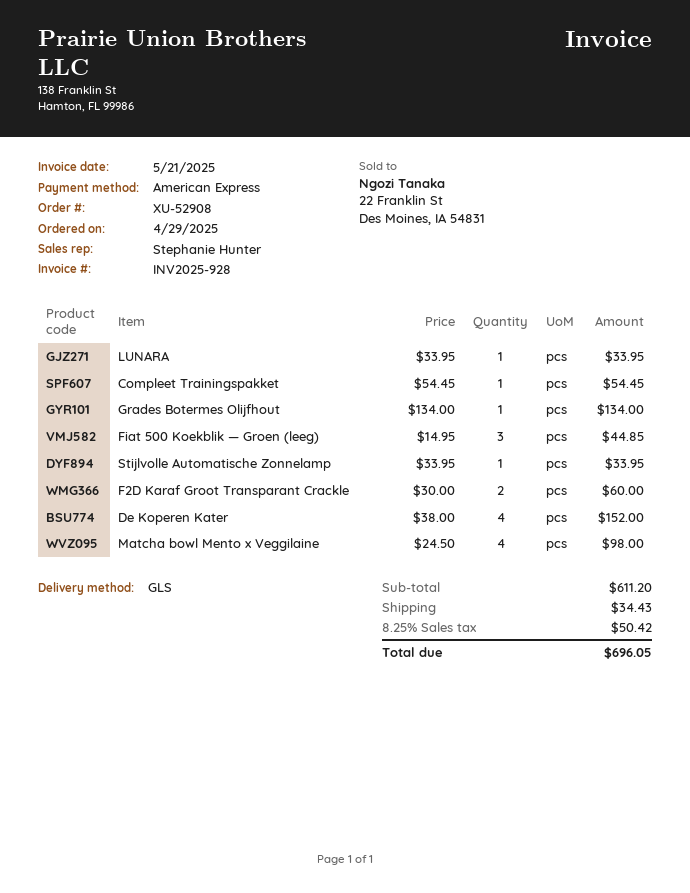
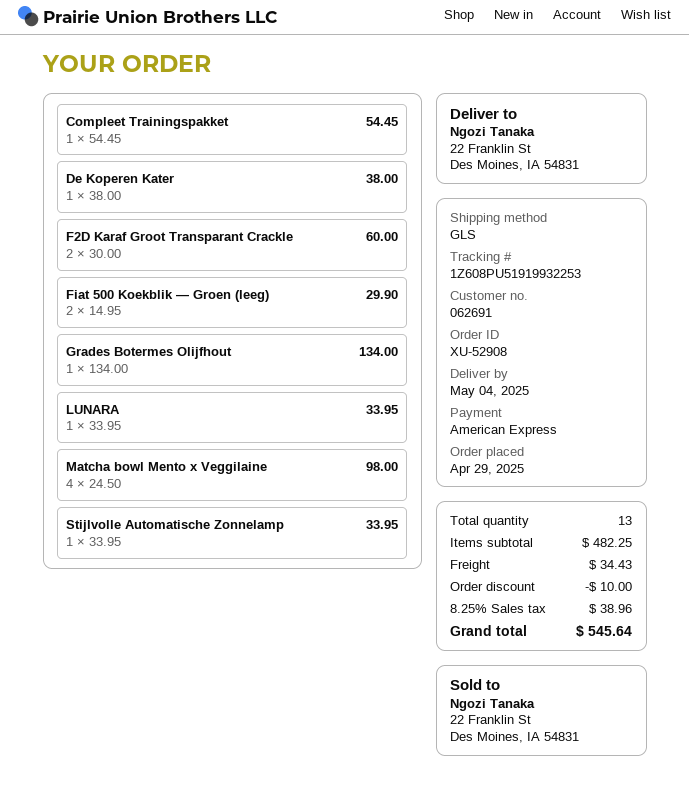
Fiat 500 Koekblik — Groen (leeg): 3 x 14.95 = 44.85 -> 2 x 14.95 = 29.90
De Koperen Kater: 4 x 38.00 = 152.00 -> 1 x 38.00 = 38.00
subtotal: 611.20 -> 482.25
discount: none -> 10.00
tax: 8.25% = 50.42 -> 8.25% = 38.96
total: 696.05 -> 545.64

